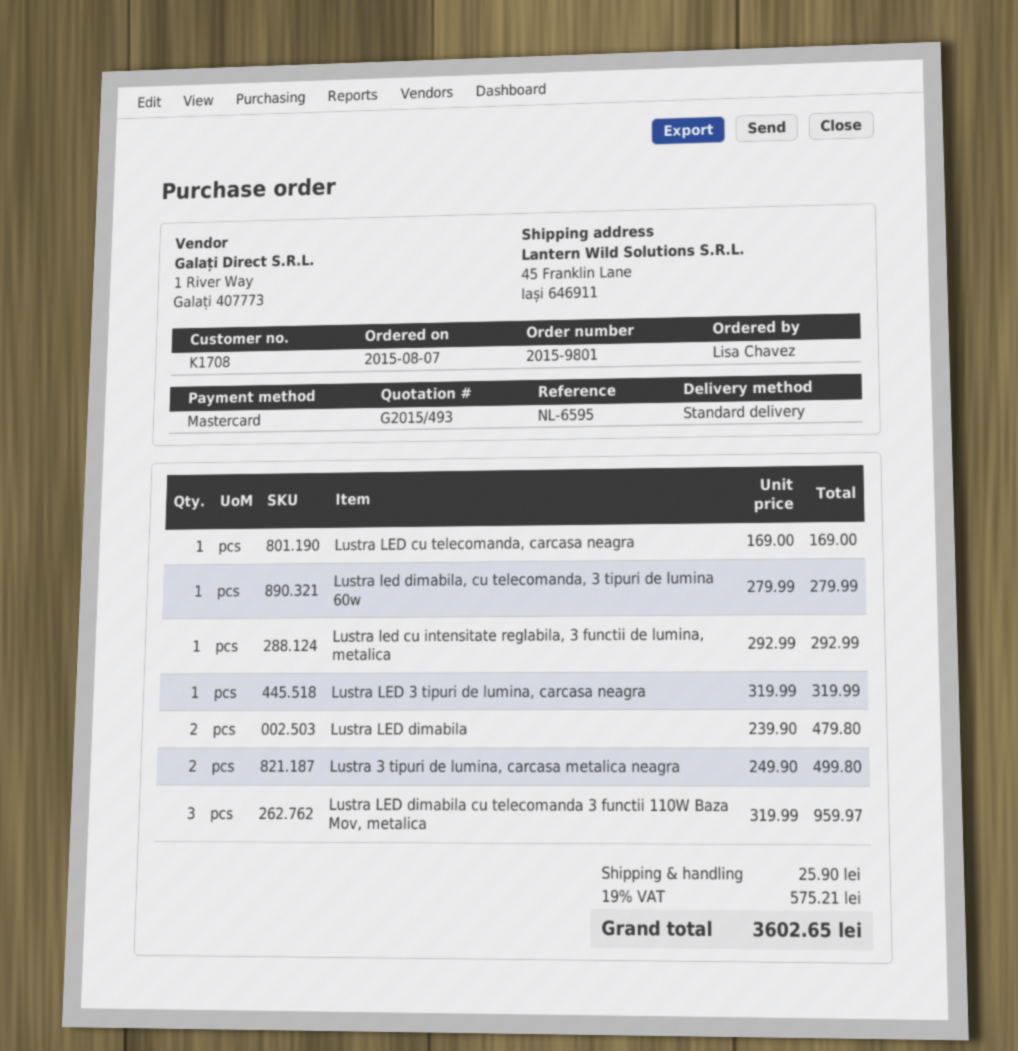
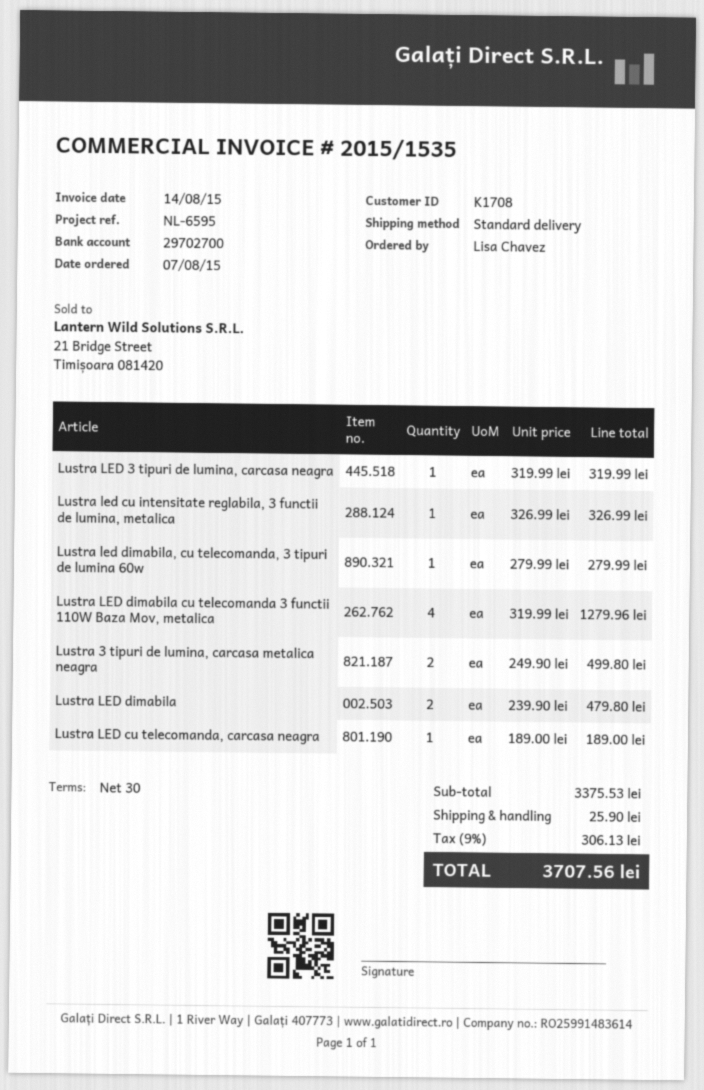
Lustra LED cu telecomanda, carcasa neagra: 1 x 169.00 = 169.00 -> 1 x 189.00 = 189.00
Lustra led cu intensitate reglabila, 3 functii de lumina, metalica: 1 x 292.99 = 292.99 -> 1 x 326.99 = 326.99
Lustra LED dimabila cu telecomanda 3 functii 110W Baza Mov, metalica: 3 x 319.99 = 959.97 -> 4 x 319.99 = 1279.96
tax: 19% = 575.21 -> 9% = 306.13
total: 3602.65 -> 3707.56

